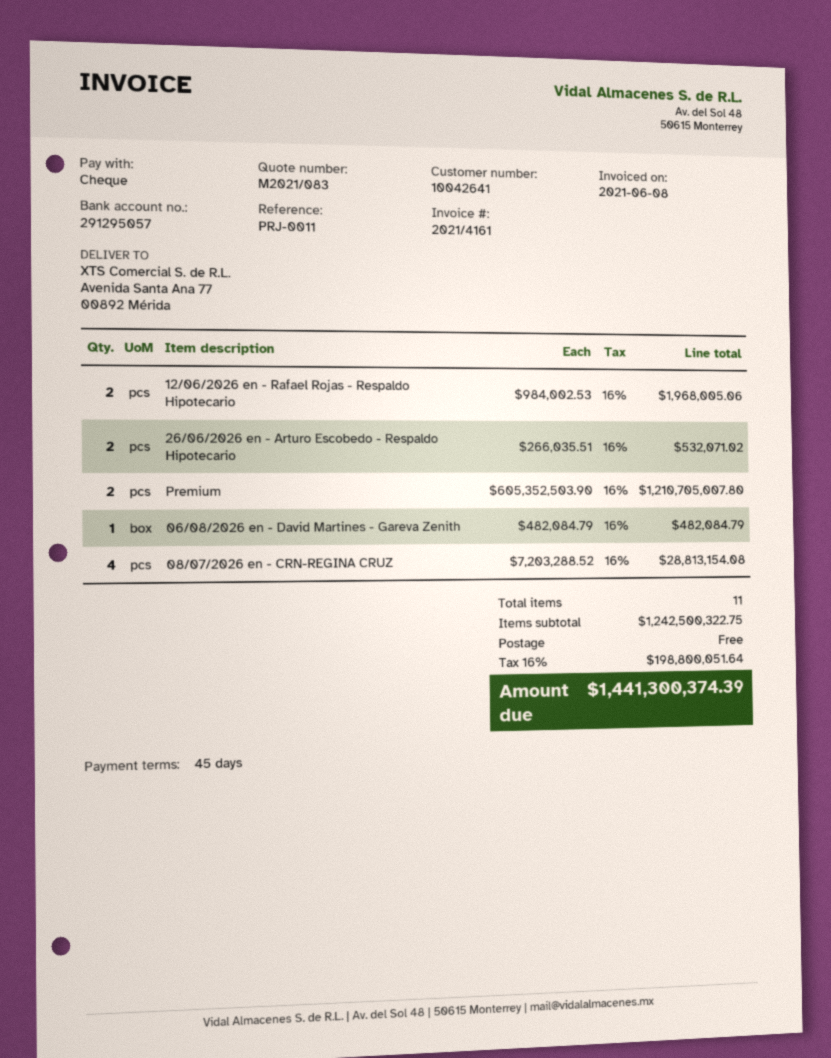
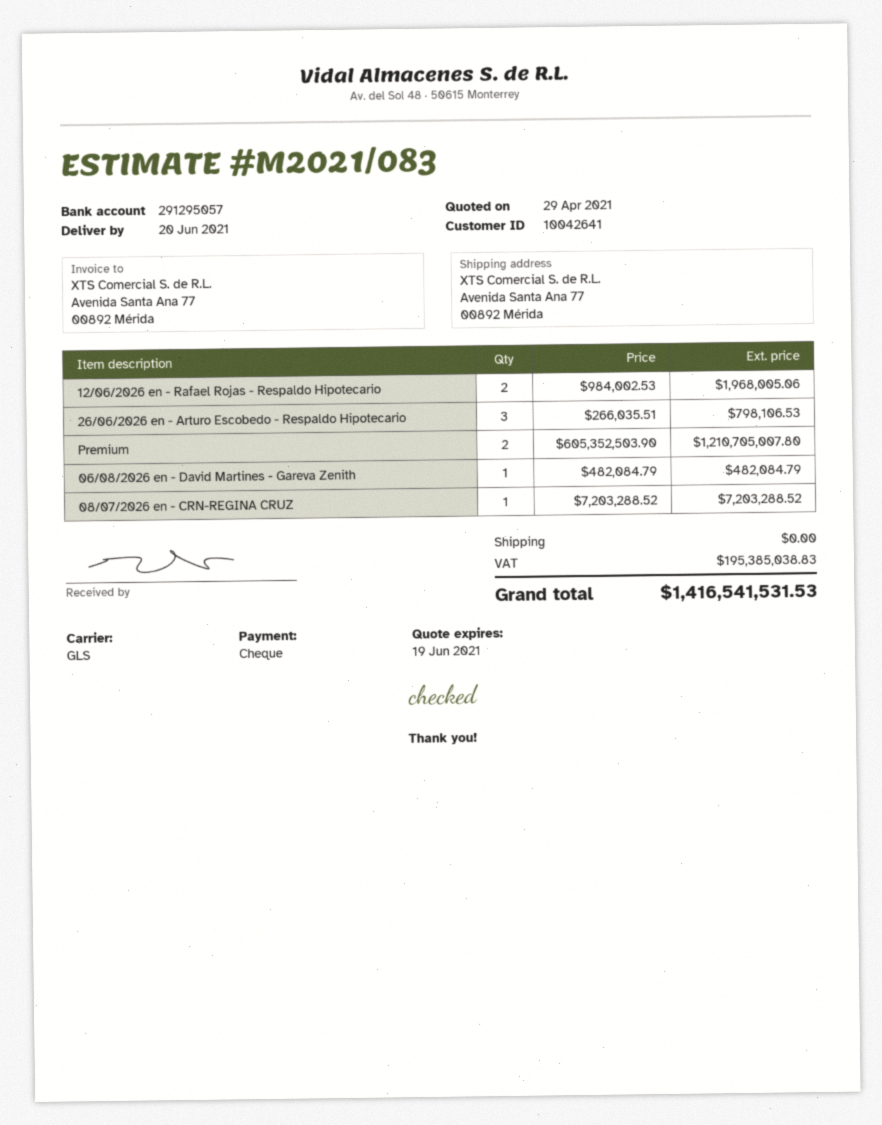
26/06/2026 en - Arturo Escobedo - Respaldo Hipotecario: 2 x 266035.51 = 532071.02 -> 3 x 266035.51 = 798106.53
08/07/2026 en - CRN-REGINA CRUZ: 4 x 7203288.52 = 28813154.08 -> 1 x 7203288.52 = 7203288.52
tax: 198800051.64 -> 195385038.83
total: 1441300374.39 -> 1416541531.53

